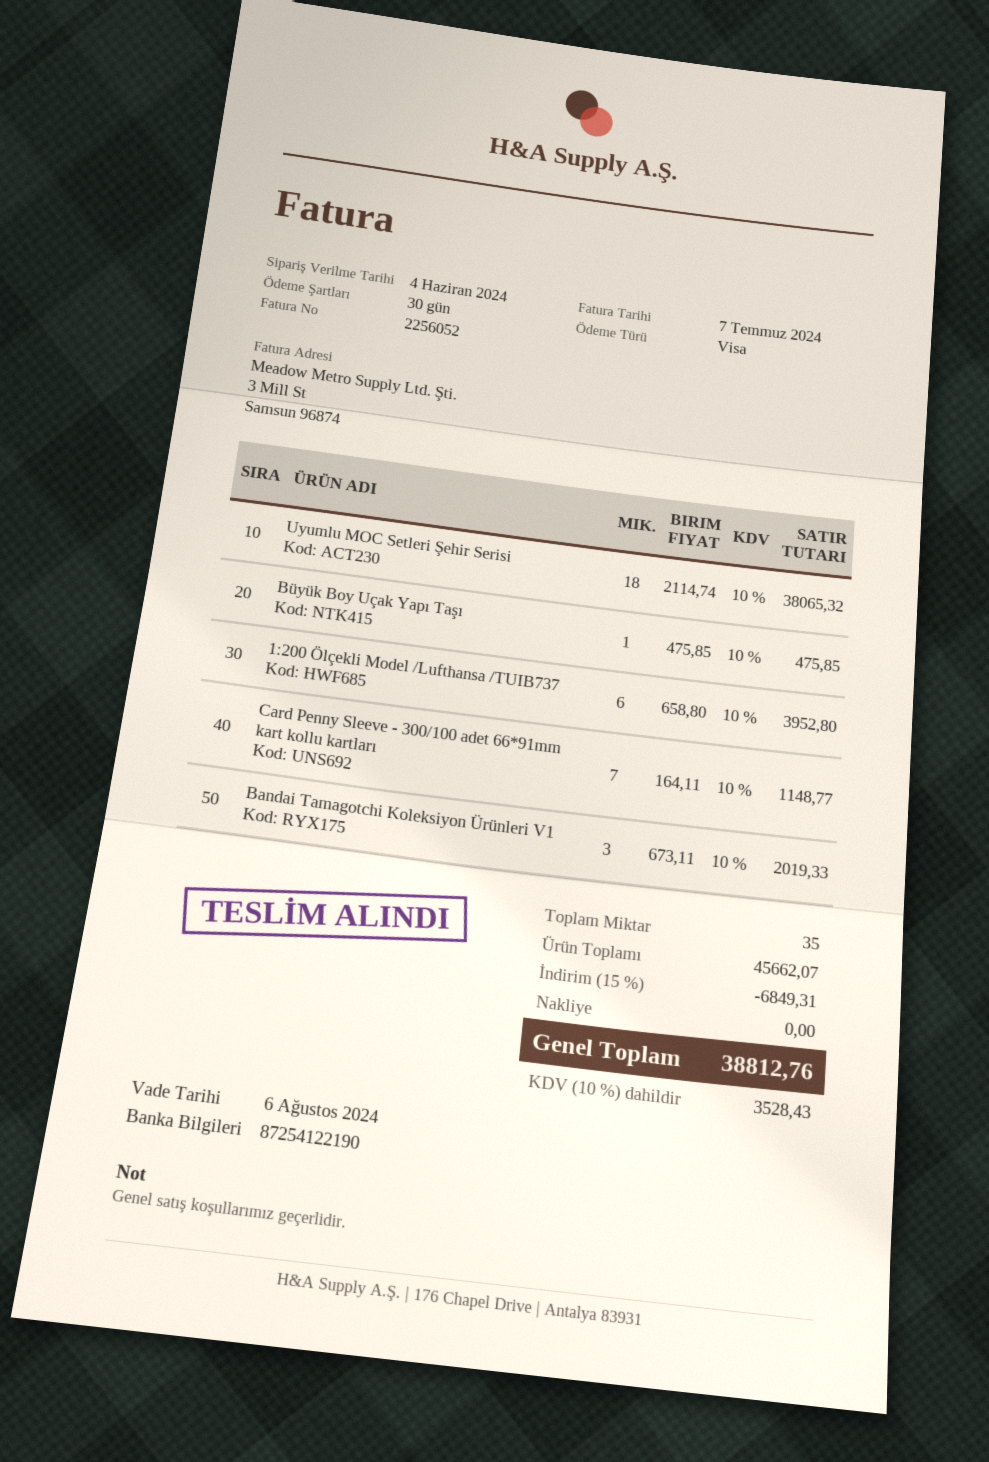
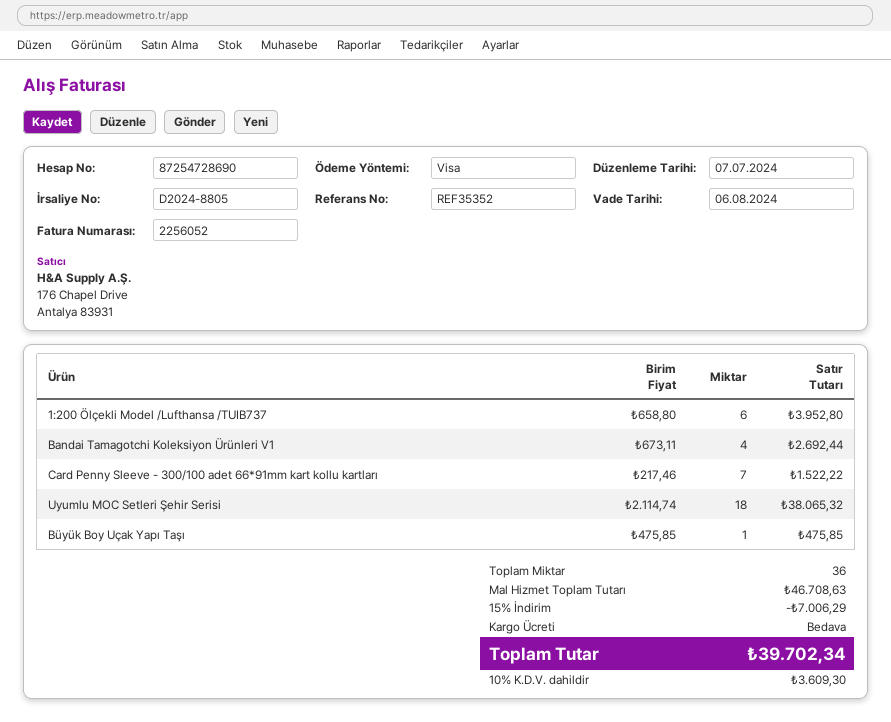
bank account: 87254122190 -> 87254728690
Card Penny Sleeve - 300/100 adet 66*91mm kart kollu kartları: 7 x 164.11 = 1148.77 -> 7 x 217.46 = 1522.22
Bandai Tamagotchi Koleksiyon Ürünleri V1: 3 x 673.11 = 2019.33 -> 4 x 673.11 = 2692.44
total quantity: 35 -> 36
subtotal: 45662.07 -> 46708.63
discount: 15% = 6849.31 -> 15% = 7006.29
tax: 10% = 3528.43 -> 10% = 3609.30
total: 38812.76 -> 39702.34

